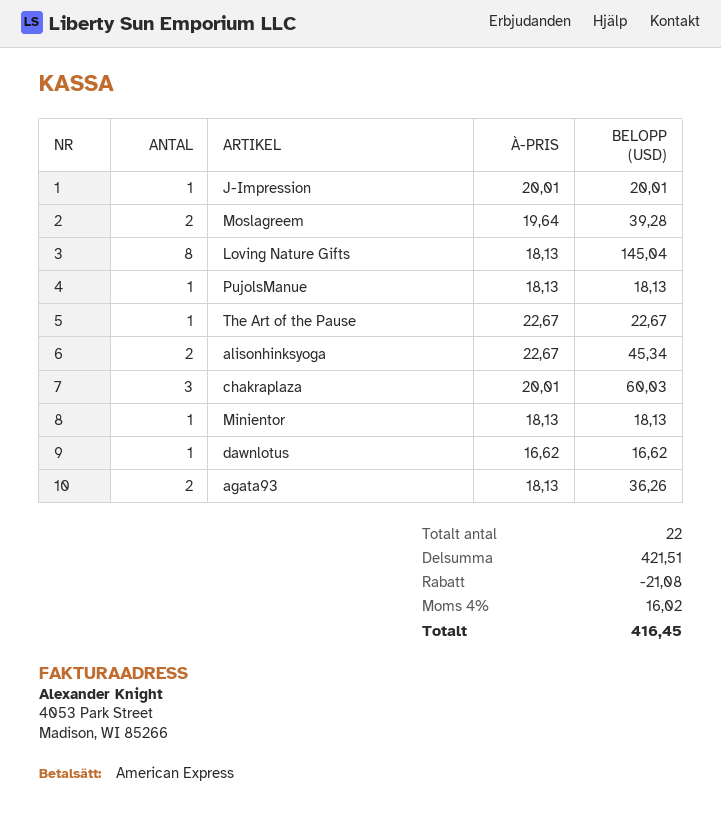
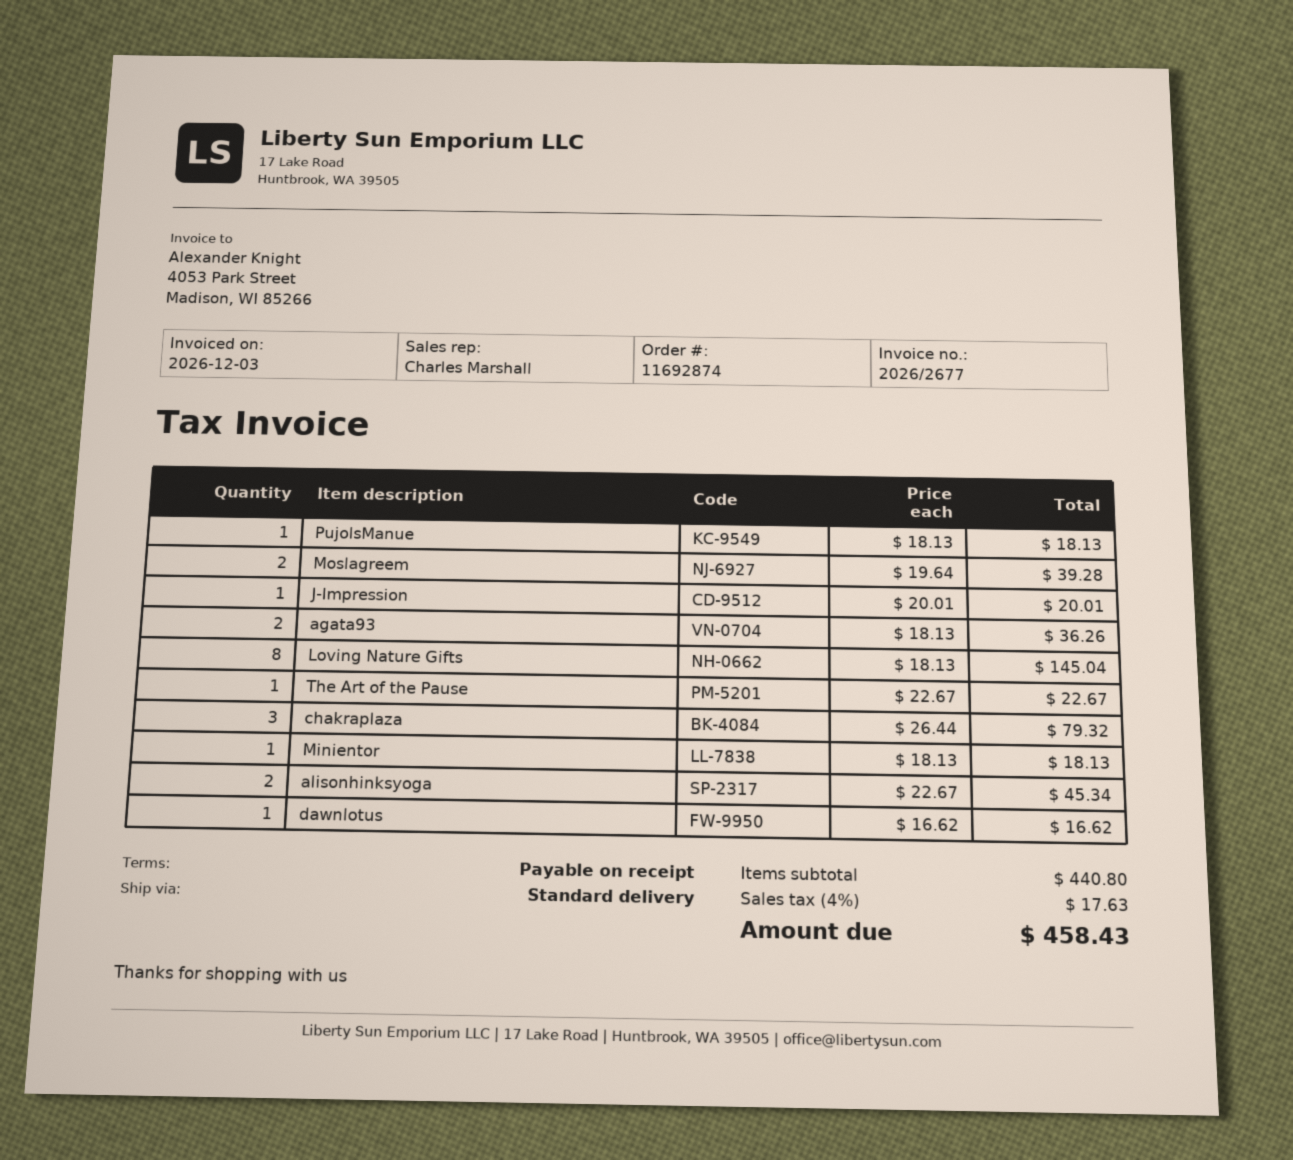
chakraplaza: 3 x 20.01 = 60.03 -> 3 x 26.44 = 79.32
subtotal: 421.51 -> 440.80
discount: 21.08 -> none
tax: 4% = 16.02 -> 4% = 17.63
total: 416.45 -> 458.43

